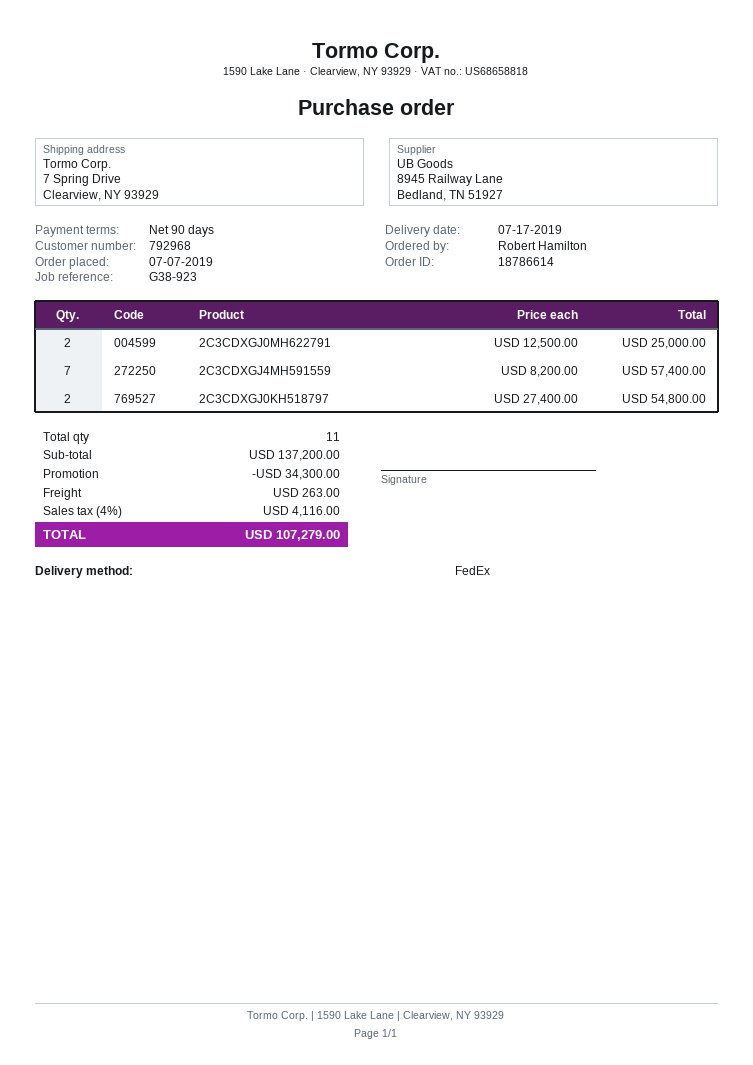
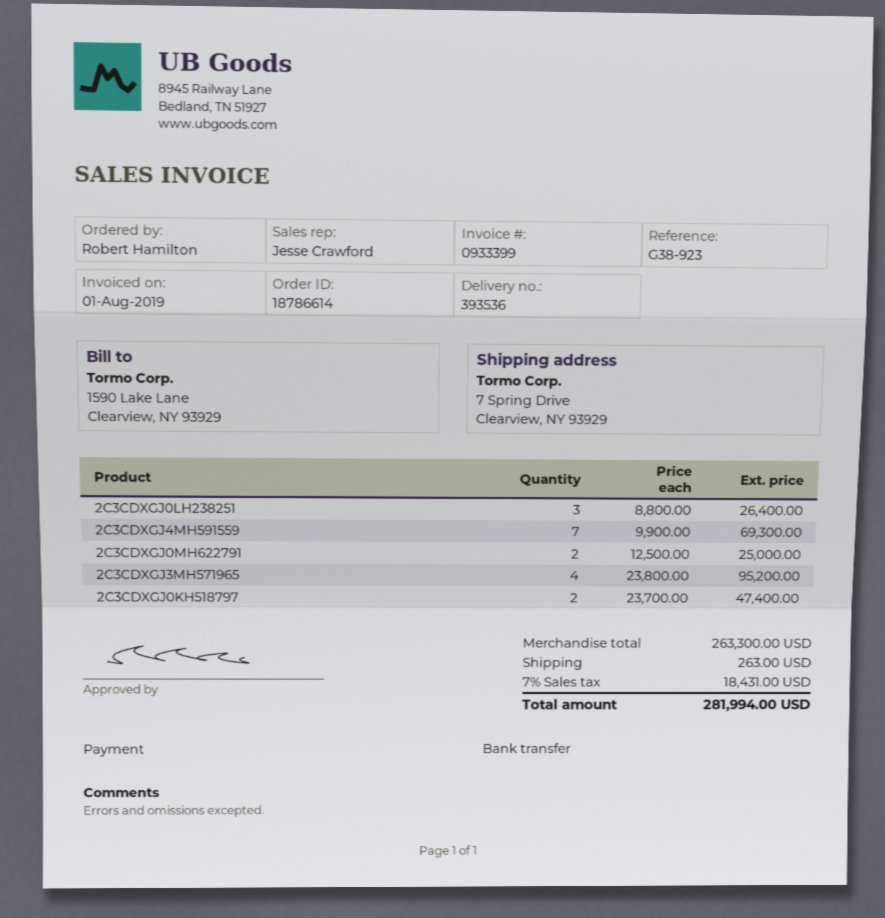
2C3CDXGJ4MH591559: 7 x 8200.00 = 57400.00 -> 7 x 9900.00 = 69300.00
2C3CDXGJ0KH518797: 2 x 27400.00 = 54800.00 -> 2 x 23700.00 = 47400.00
2C3CDXGJ0LH238251: none -> 3 x 8800.00 = 26400.00
2C3CDXGJ3MH571965: none -> 4 x 23800.00 = 95200.00
subtotal: 137200.00 -> 263300.00
discount: 34300.00 -> none
tax: 4% = 4116.00 -> 7% = 18431.00
total: 107279.00 -> 281994.00

